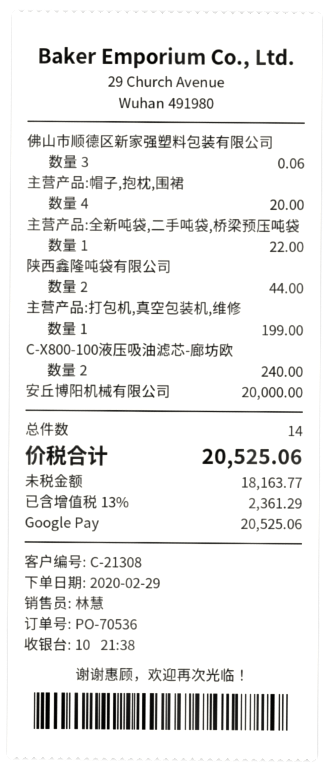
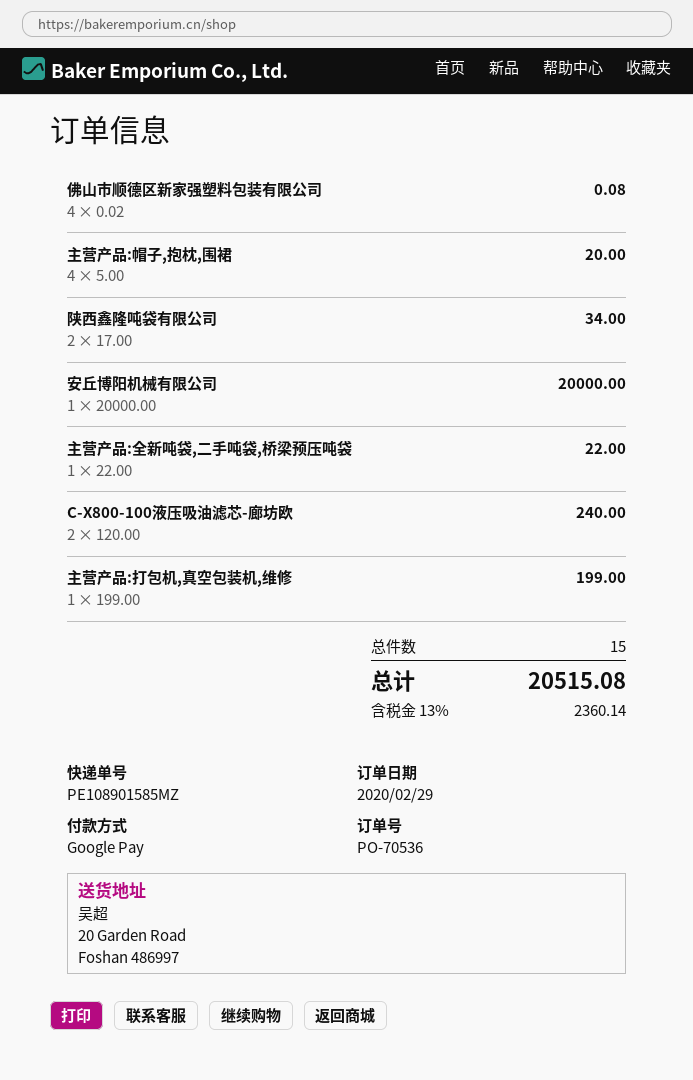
佛山市顺德区新家强塑料包装有限公司: 3 for 0.06 -> 4 for 0.08
陕西鑫隆吨袋有限公司: 2 for 44.00 -> 2 for 34.00
total quantity: 14 -> 15
tax: 13% = 2361.29 -> 13% = 2360.14
total: 20525.06 -> 20515.08

